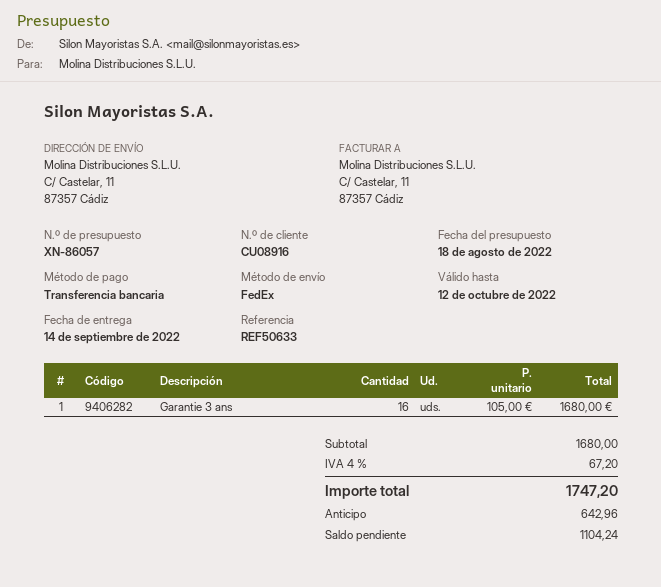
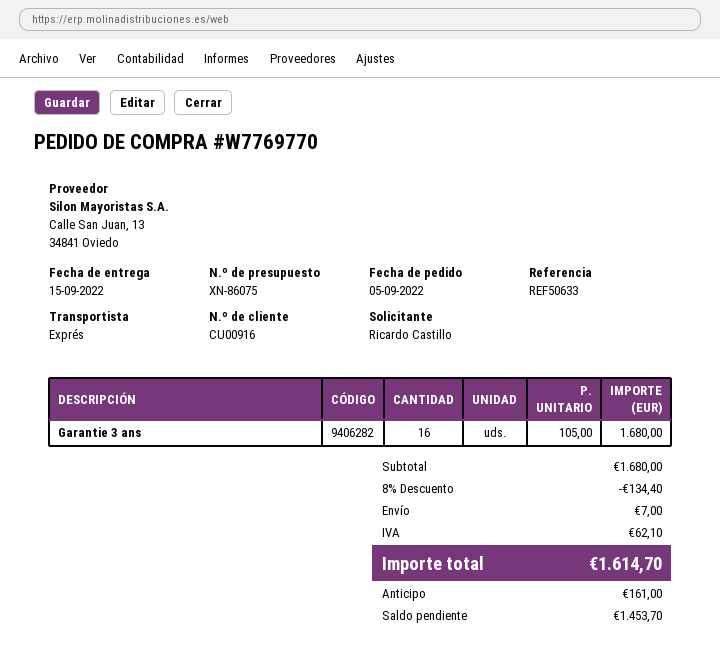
quote number: XN-86057 -> XN-86075
delivery date: 2022-09-14 -> 2022-09-15
customer number: CU08916 -> CU00916
shipping method: FedEx -> express
discount: none -> 8% = 134.40
shipping: none -> 7.00
tax: 67.20 -> 62.10
total: 1747.20 -> 1614.70
deposit: 642.96 -> 161.00
balance: 1104.24 -> 1453.70

